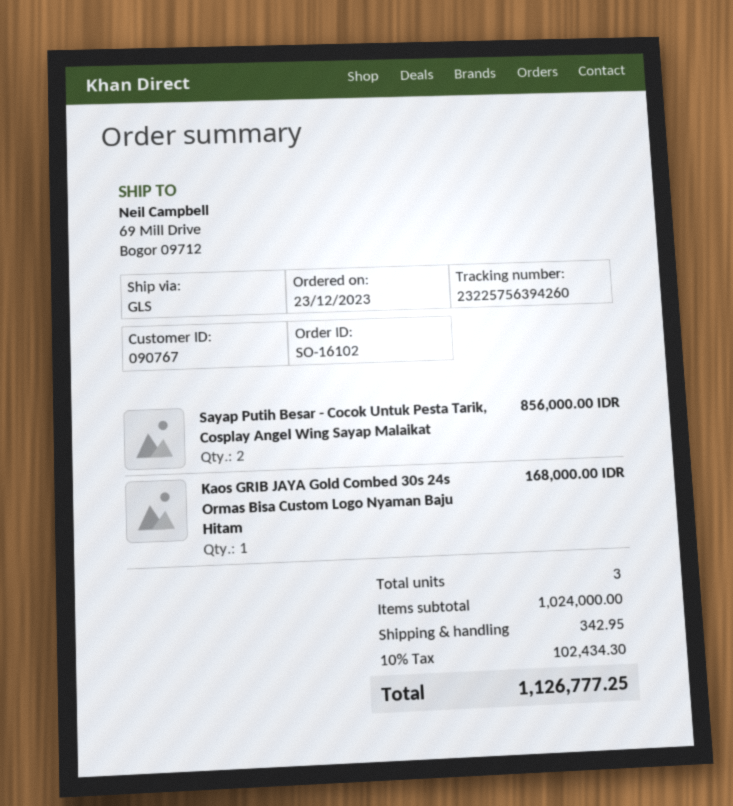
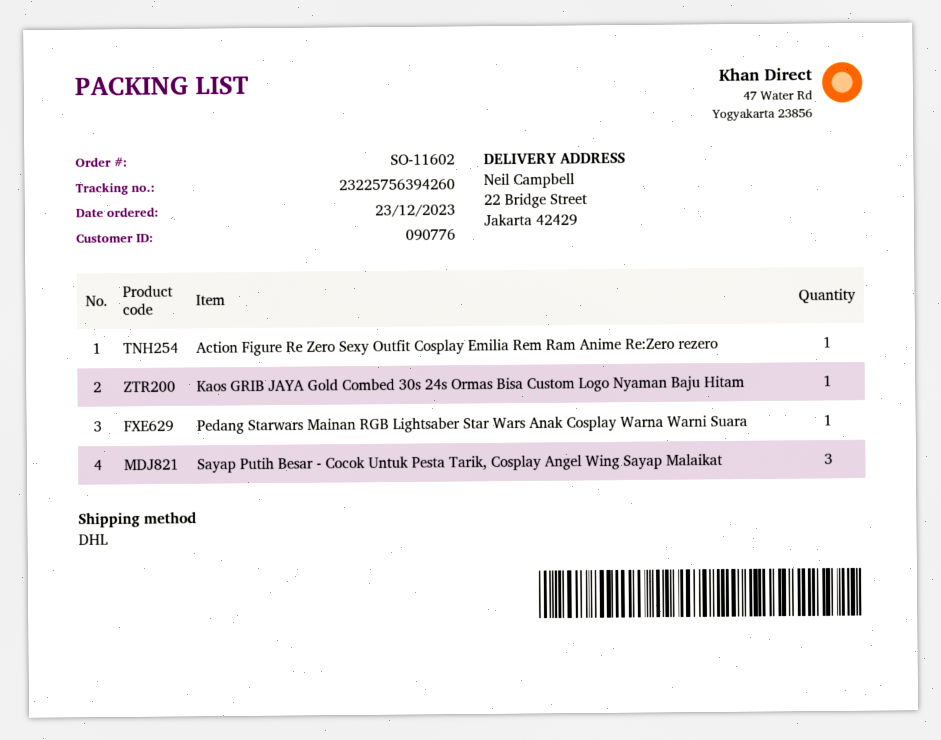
order number: SO-16102 -> SO-11602
customer number: 090767 -> 090776
shipping method: GLS -> DHL
ship to: 69 Mill Drive, Bogor 09712 -> 22 Bridge Street, Jakarta 42429
Sayap Putih Besar - Cocok Untuk Pesta Tarik, Cosplay Angel Wing Sayap Malaikat: 2 -> 3
Action Figure Re Zero Sexy Outfit Cosplay Emilia Rem Ram Anime Re:Zero rezero: none -> 1
Pedang Starwars Mainan RGB Lightsaber Star Wars Anak Cosplay Warna Warni Suara: none -> 1

